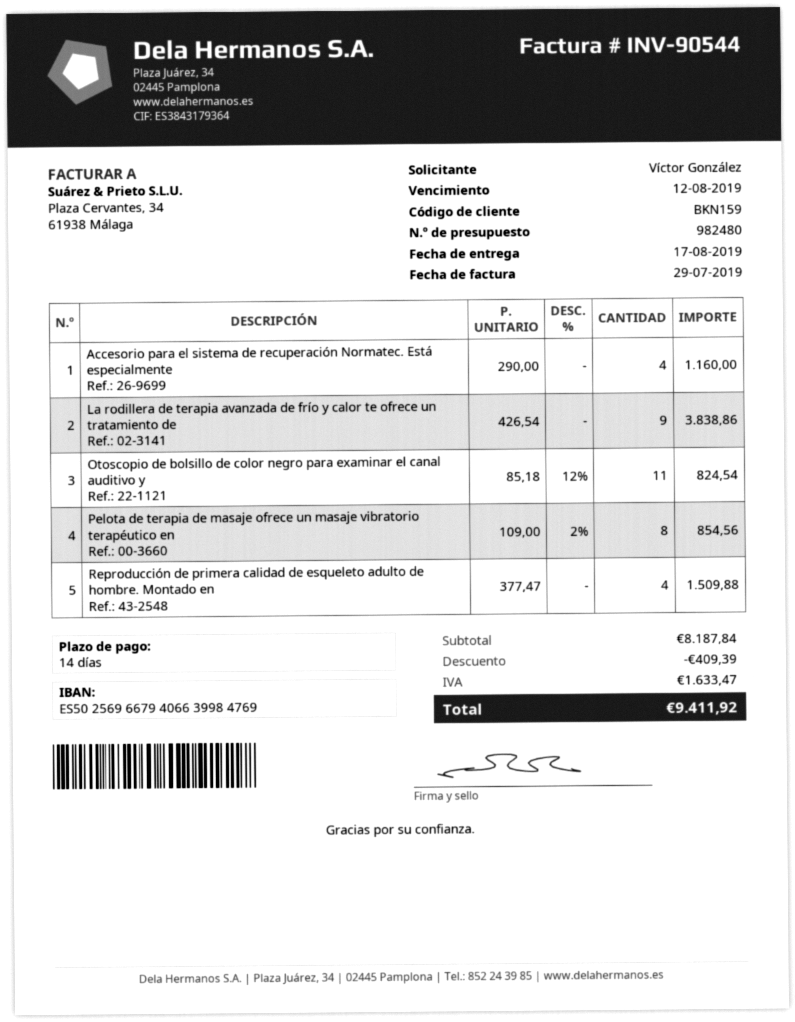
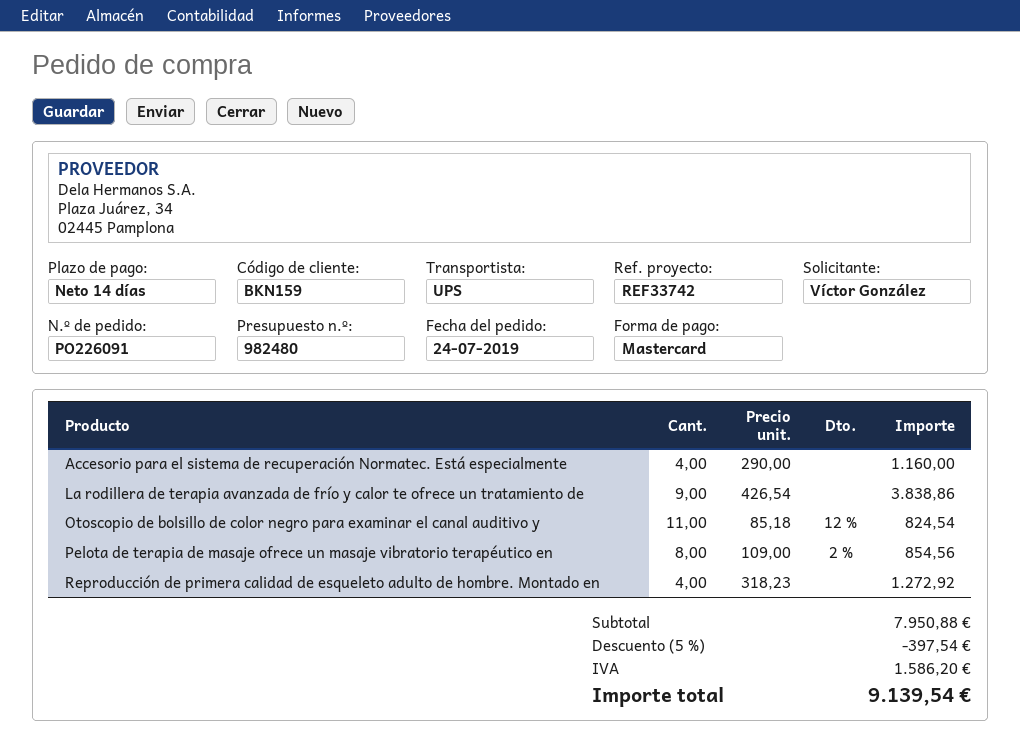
Reproducción de primera calidad de esqueleto adulto de hombre. Montado en: 4 x 377.47 = 1509.88 -> 4 x 318.23 = 1272.92
subtotal: 8187.84 -> 7950.88
discount: 409.39 -> 397.54
tax: 1633.47 -> 1586.20
total: 9411.92 -> 9139.54

